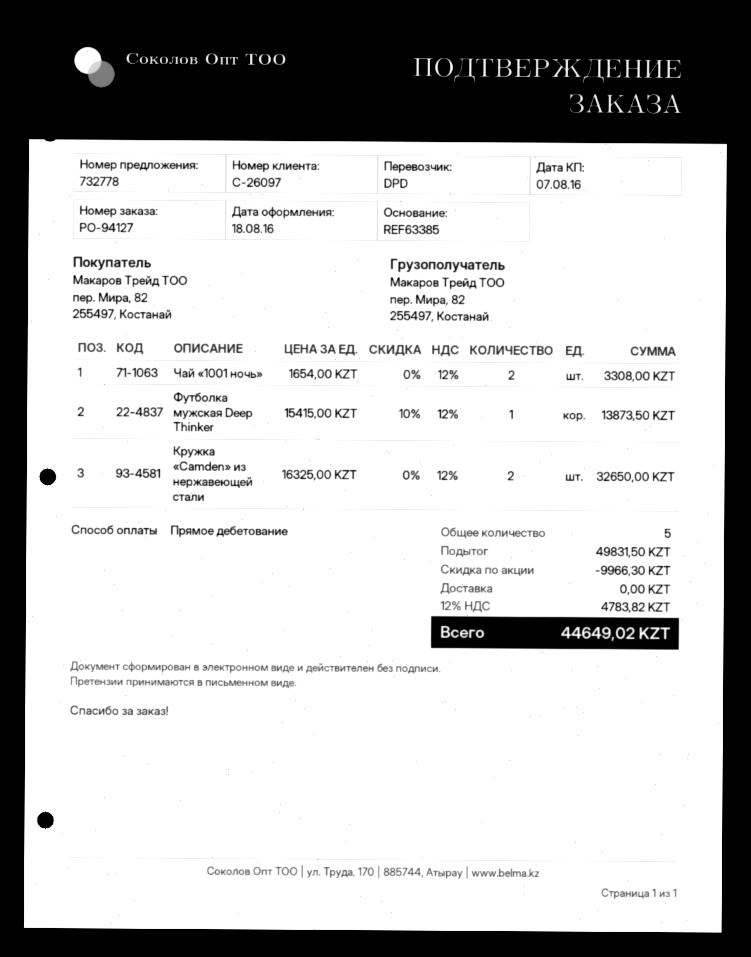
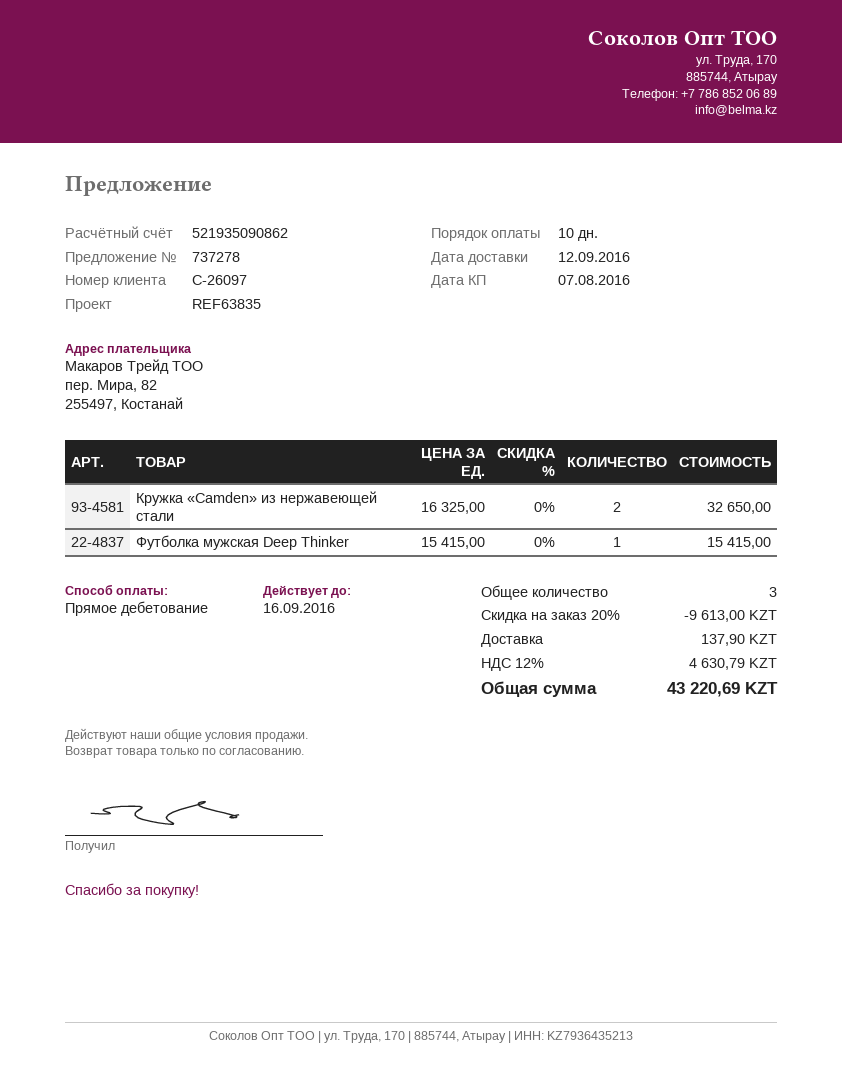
quote number: 732778 -> 737278
reference: REF63385 -> REF63835
Чай «1001 ночь»: 2 x 1654.00 = 3308.00 -> none
Футболка мужская Deep Thinker: 1 x 15415.00 - 10% = 13873.50 -> 1 x 15415.00 = 15415.00
total quantity: 5 -> 3
discount: 9966.30 -> 9613.00
shipping: 0.00 -> 137.90
tax: 12% = 4783.82 -> 12% = 4630.79
total: 44649.02 -> 43220.69

